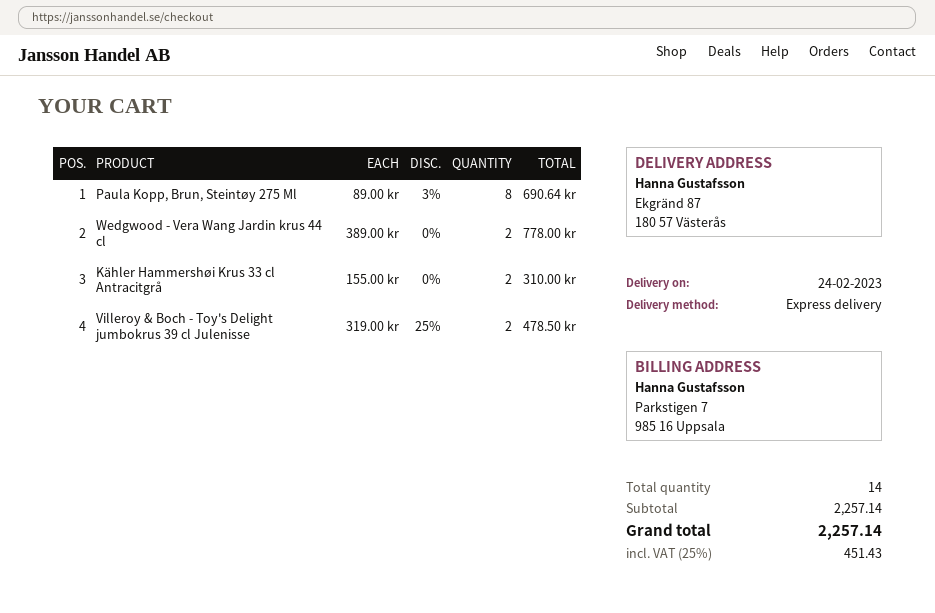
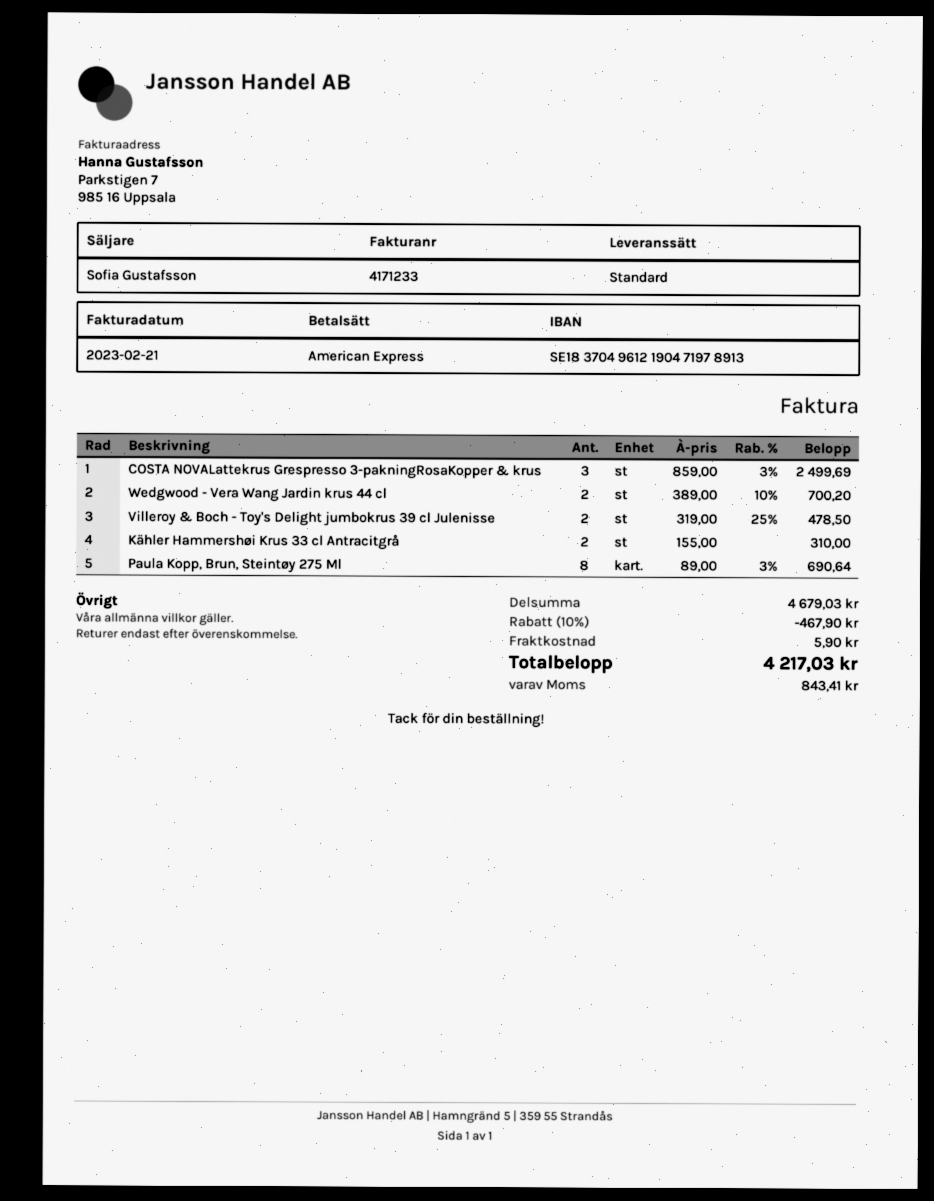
shipping method: express -> standard
Wedgwood - Vera Wang Jardin krus 44 cl: 2 x 389.00 = 778.00 -> 2 x 389.00 - 10% = 700.20
COSTA NOVALattekrus Grespresso 3-pakningRosaKopper & krus: none -> 3 x 859.00 - 3% = 2499.69
subtotal: 2257.14 -> 4679.03
discount: none -> 10% = 467.90
shipping: none -> 5.90
tax: 451.43 -> 843.41
total: 2257.14 -> 4217.03

